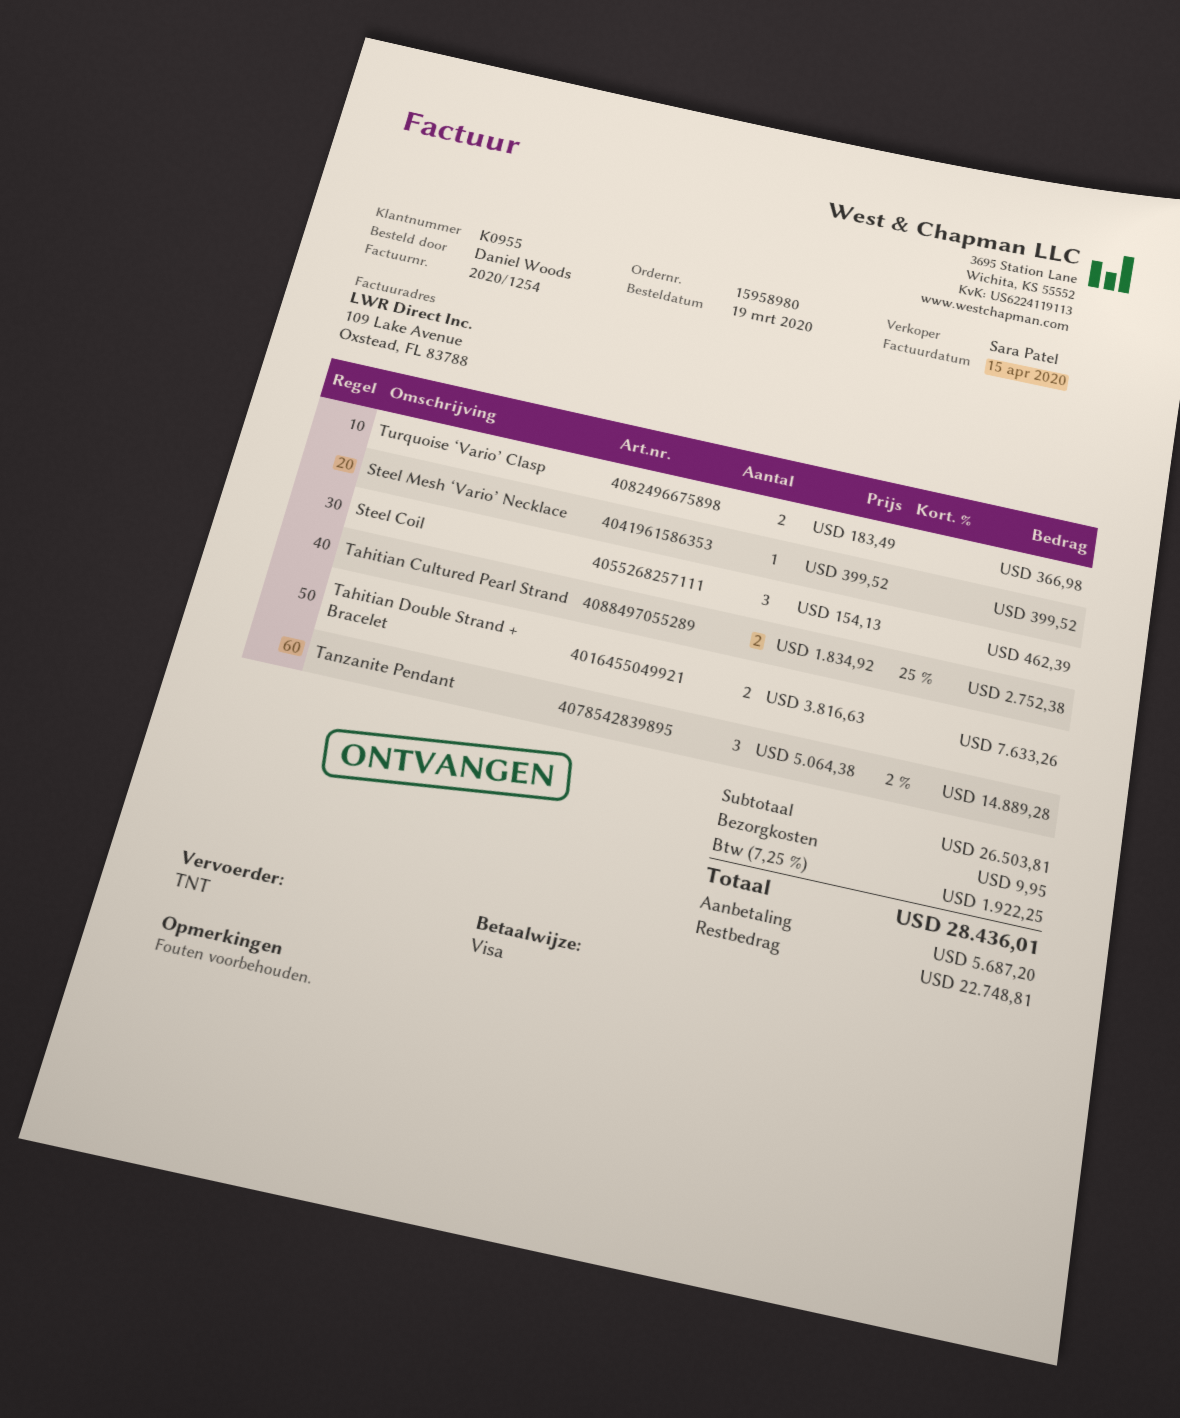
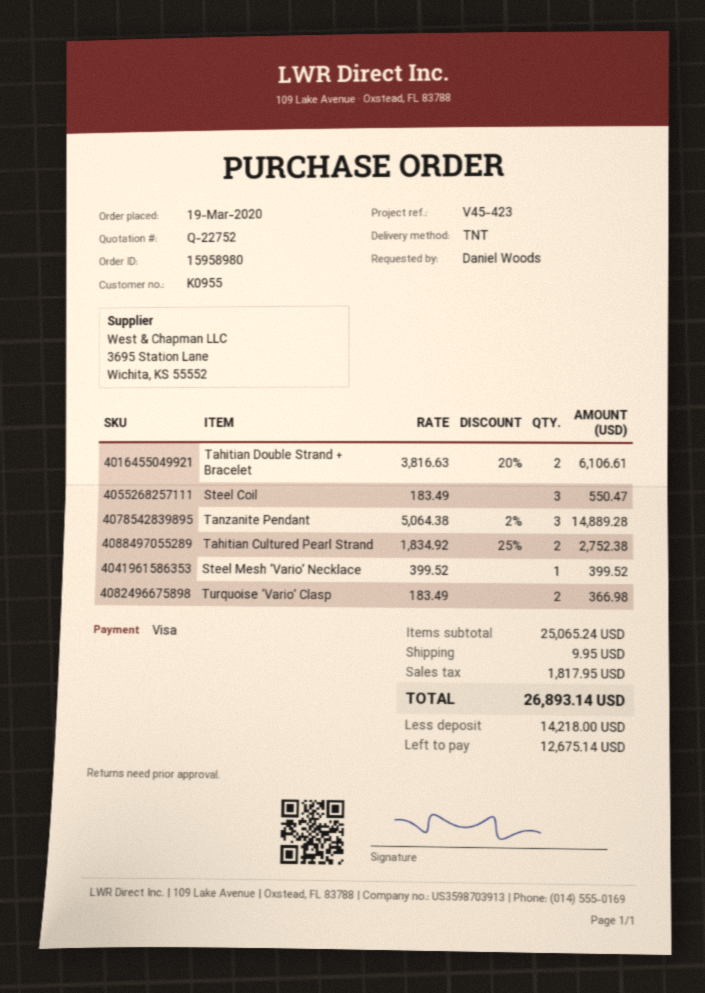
Steel Coil: 3 x 154.13 = 462.39 -> 3 x 183.49 = 550.47
Tahitian Double Strand + Bracelet: 2 x 3816.63 = 7633.26 -> 2 x 3816.63 - 20% = 6106.61
subtotal: 26503.81 -> 25065.24
tax: 1922.25 -> 1817.95
total: 28436.01 -> 26893.14
deposit: 5687.20 -> 14218.00
balance: 22748.81 -> 12675.14

